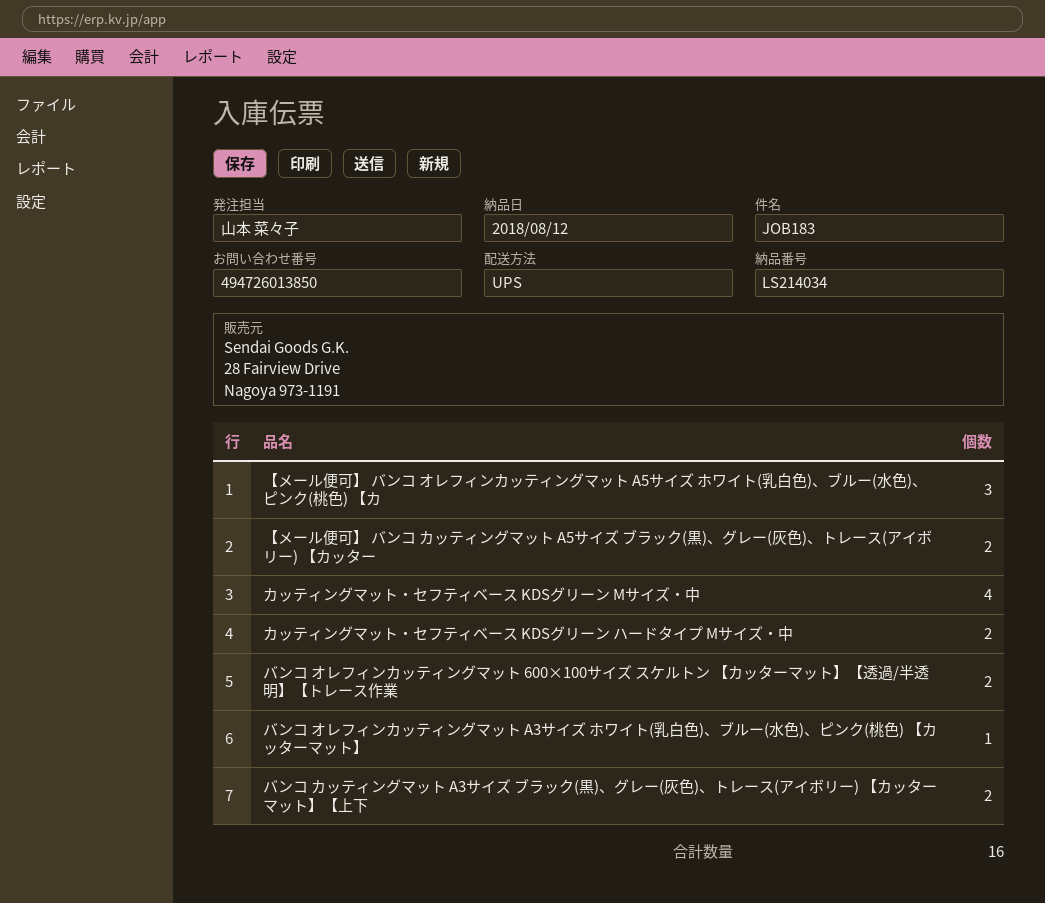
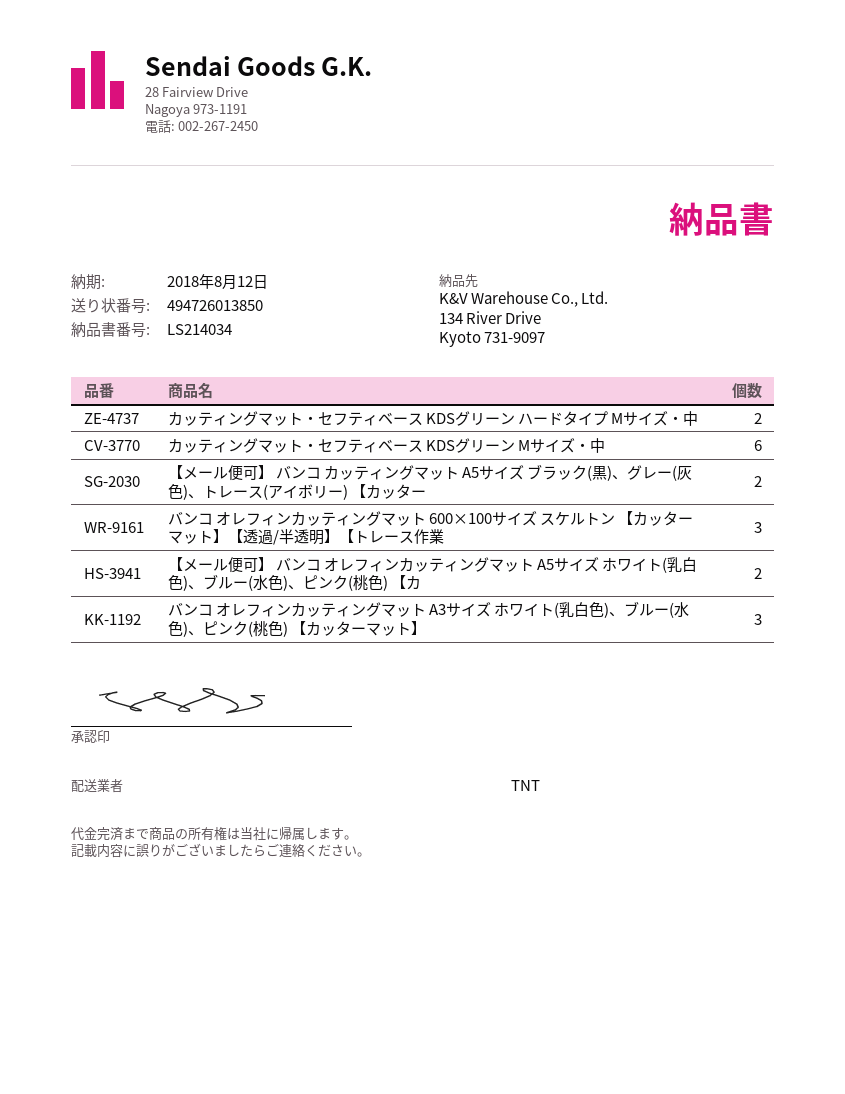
shipping method: UPS -> TNT
【メール便可】 バンコ オレフィンカッティングマット A5サイズ ホワイト(乳白色)、ブルー(水色)、ピンク(桃色) 【カ: 3 -> 2
カッティングマット・セフティベース KDSグリーン Mサイズ・中: 4 -> 6
バンコ オレフィンカッティングマット 600×100サイズ スケルトン 【カッターマット】【透過/半透明】【トレース作業: 2 -> 3
バンコ オレフィンカッティングマット A3サイズ ホワイト(乳白色)、ブルー(水色)、ピンク(桃色) 【カッターマット】: 1 -> 3
バンコ カッティングマット A3サイズ ブラック(黒)、グレー(灰色)、トレース(アイボリー) 【カッターマット】【上下: 2 -> none

